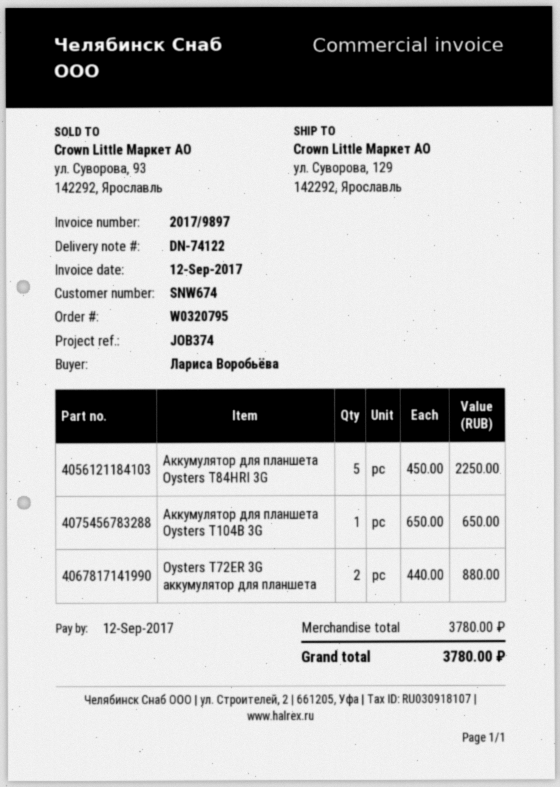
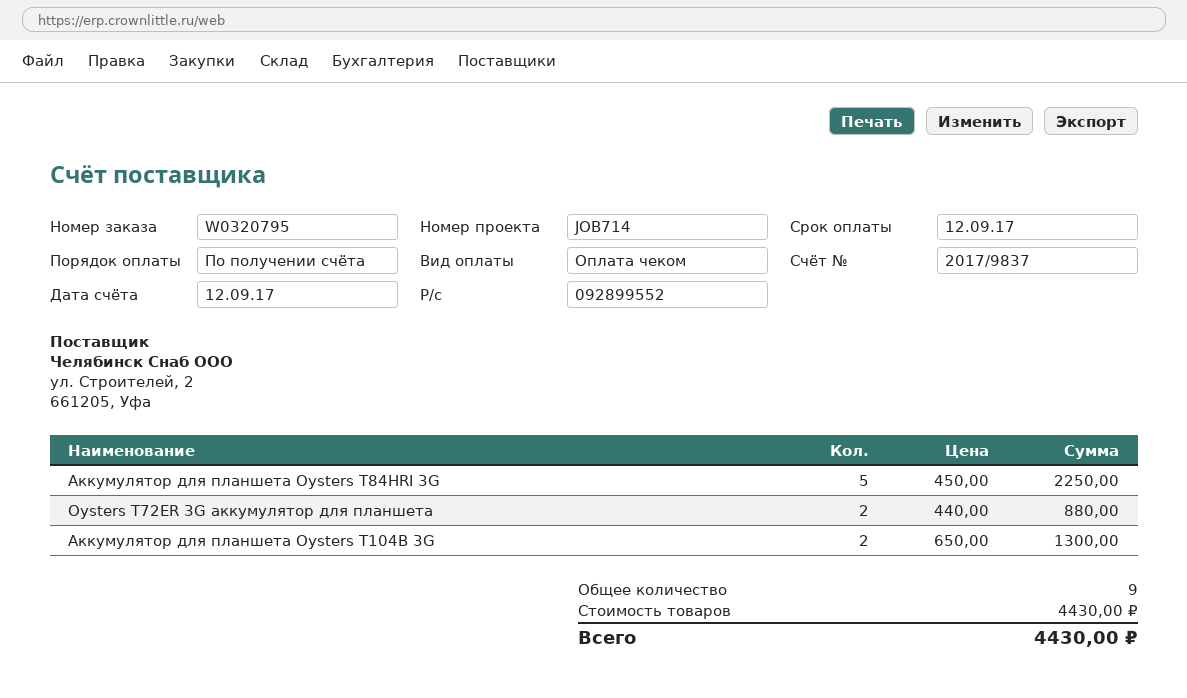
invoice number: 2017/9897 -> 2017/9837
reference: JOB374 -> JOB714
Аккумулятор для планшета Oysters T104B 3G: 1 x 650.00 = 650.00 -> 2 x 650.00 = 1300.00
subtotal: 3780.00 -> 4430.00
total: 3780.00 -> 4430.00

